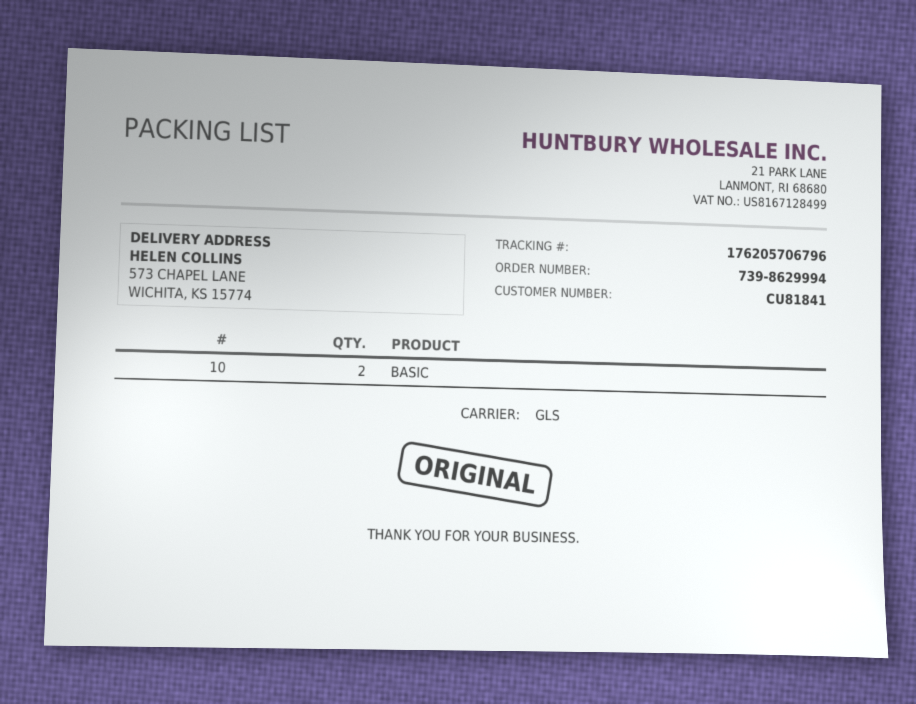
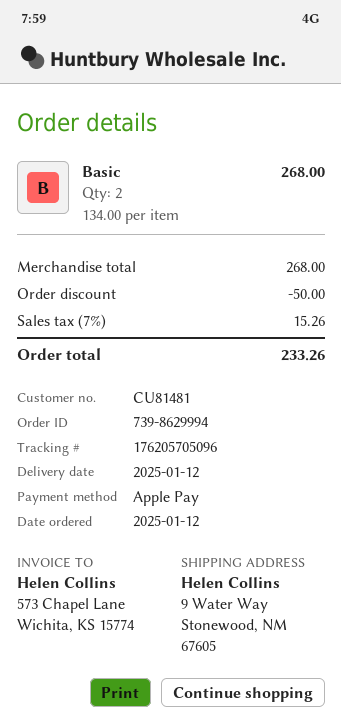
customer number: CU81841 -> CU81481
tracking number: 176205706796 -> 176205705096
ship to: 573 CHAPEL LANE, WICHITA, KS 15774 -> 9 Water Way, Stonewood, NM 67605

